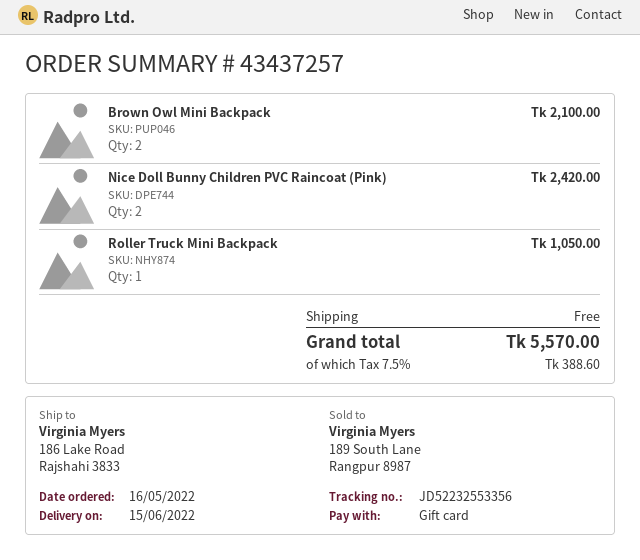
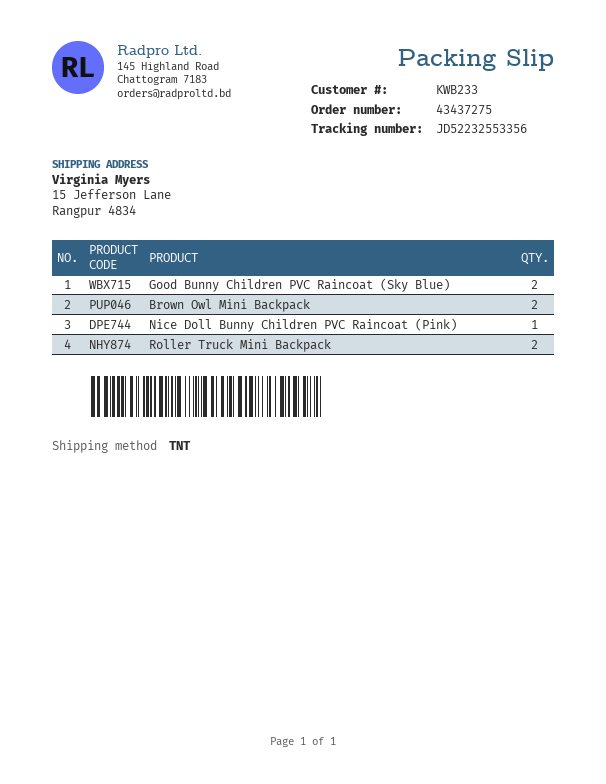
order number: 43437257 -> 43437275
ship to: 186 Lake Road, Rajshahi 3833 -> 15 Jefferson Lane, Rangpur 4834
Nice Doll Bunny Children PVC Raincoat (Pink): 2 -> 1
Roller Truck Mini Backpack: 1 -> 2
Good Bunny Children PVC Raincoat (Sky Blue): none -> 2

